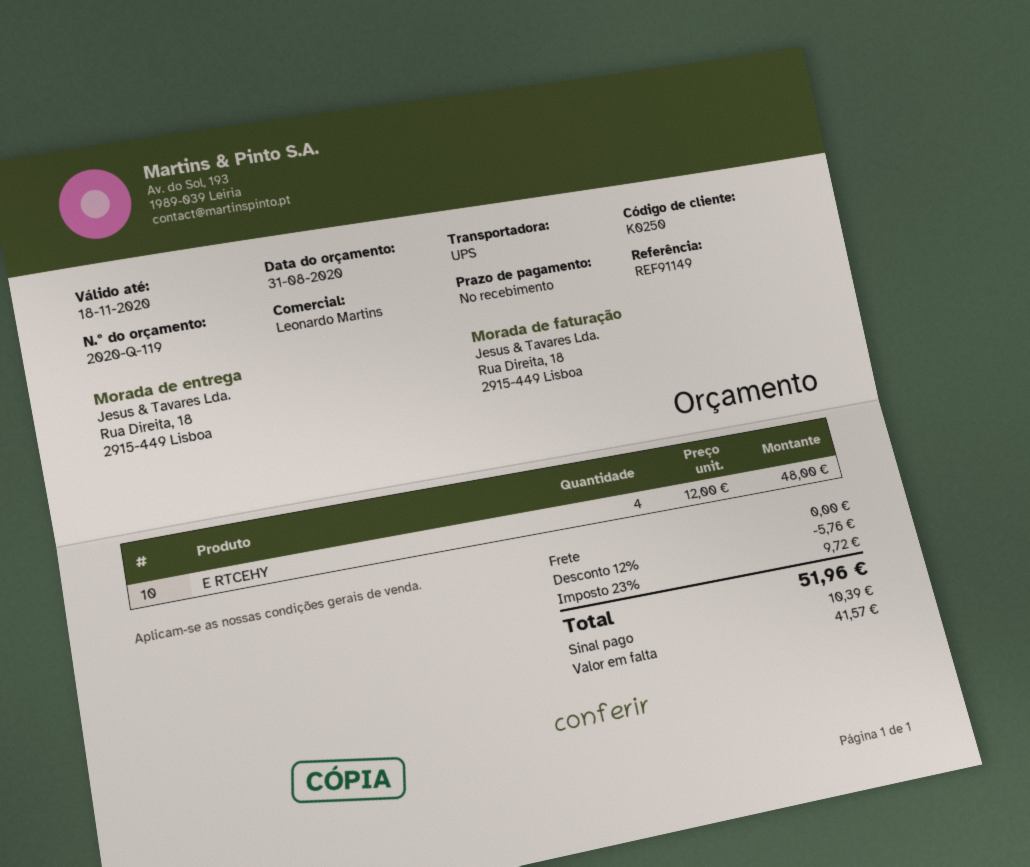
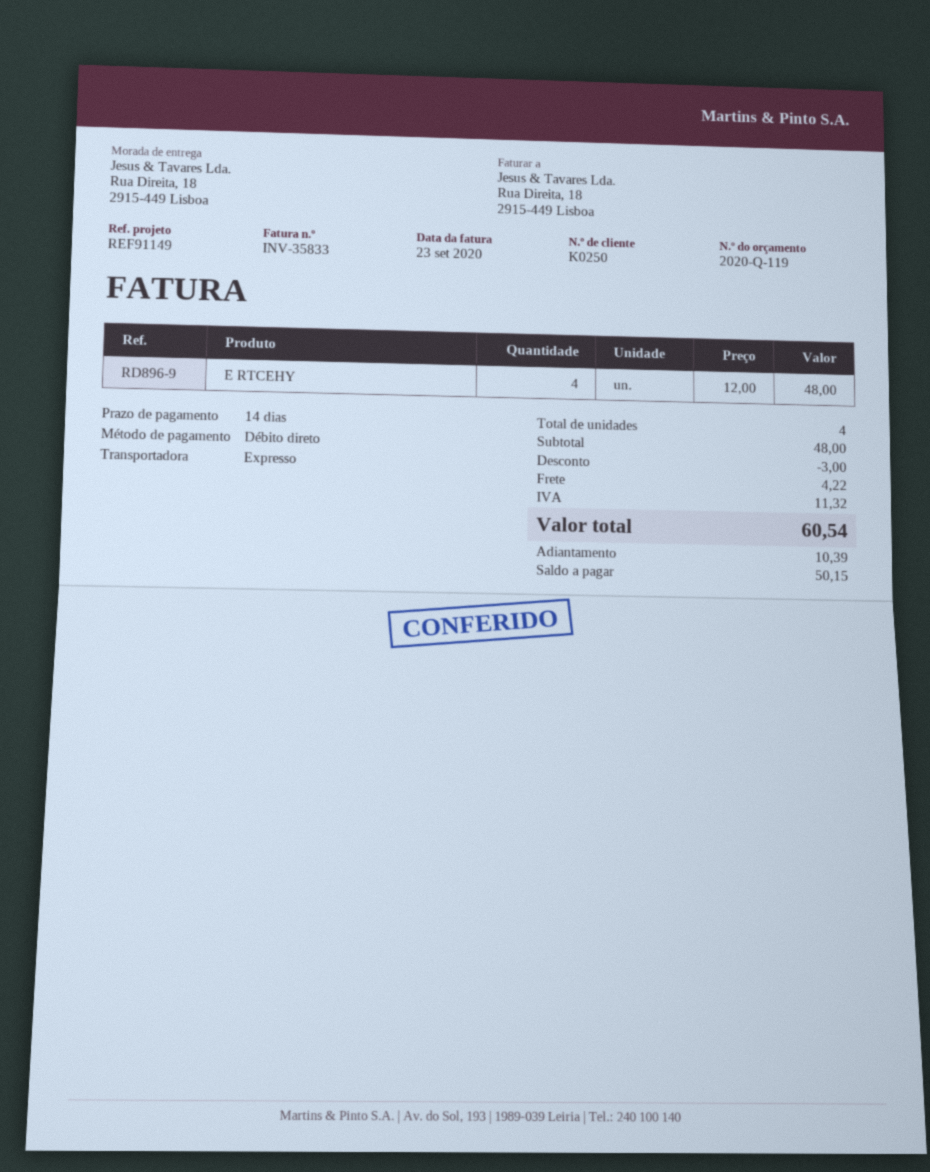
payment terms: on receipt -> 14 days
shipping method: UPS -> express
discount: 5.76 -> 3.00
shipping: 0.00 -> 4.22
tax: 9.72 -> 11.32
total: 51.96 -> 60.54
balance: 41.57 -> 50.15

